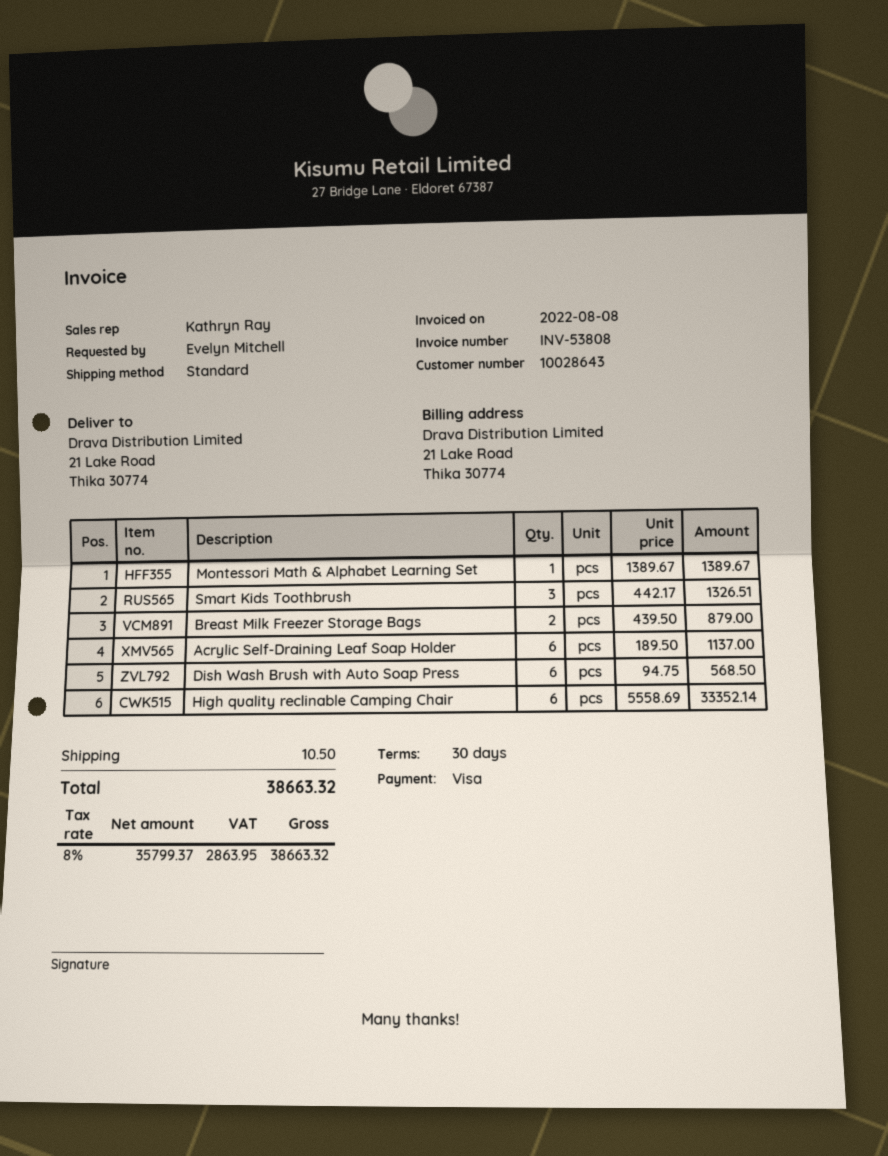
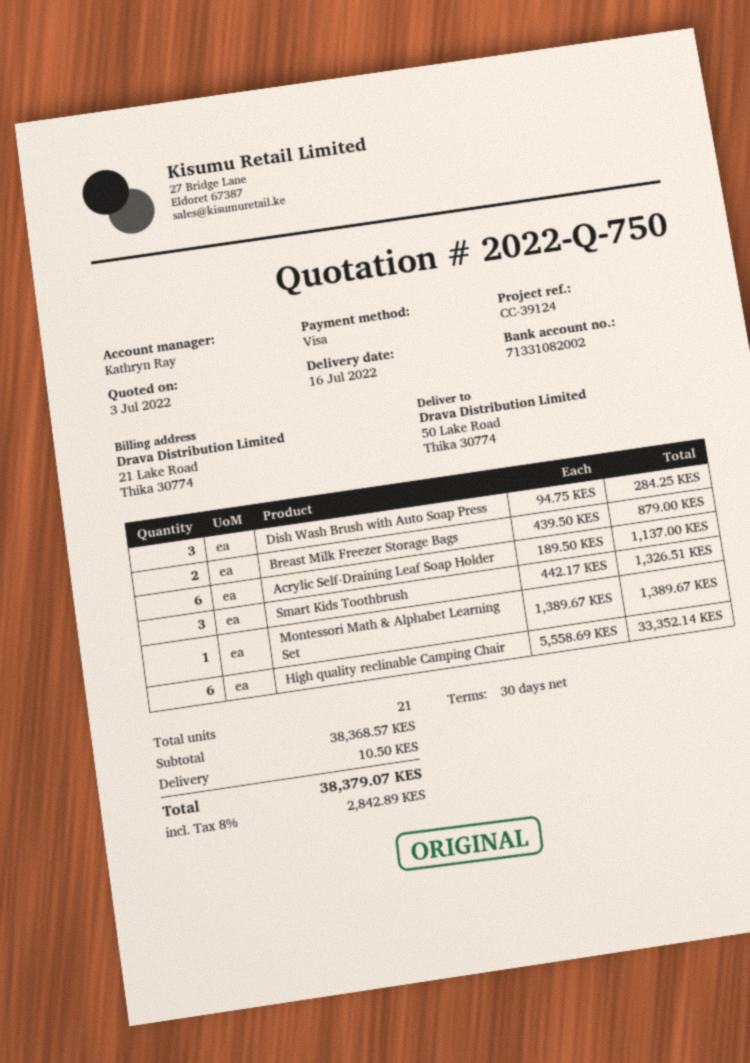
ship to: 21 Lake Road, Thika 30774 -> 50 Lake Road, Thika 30774
Dish Wash Brush with Auto Soap Press: 6 x 94.75 = 568.50 -> 3 x 94.75 = 284.25
tax: 8% = 2863.95 -> 8% = 2842.89
total: 38663.32 -> 38379.07

